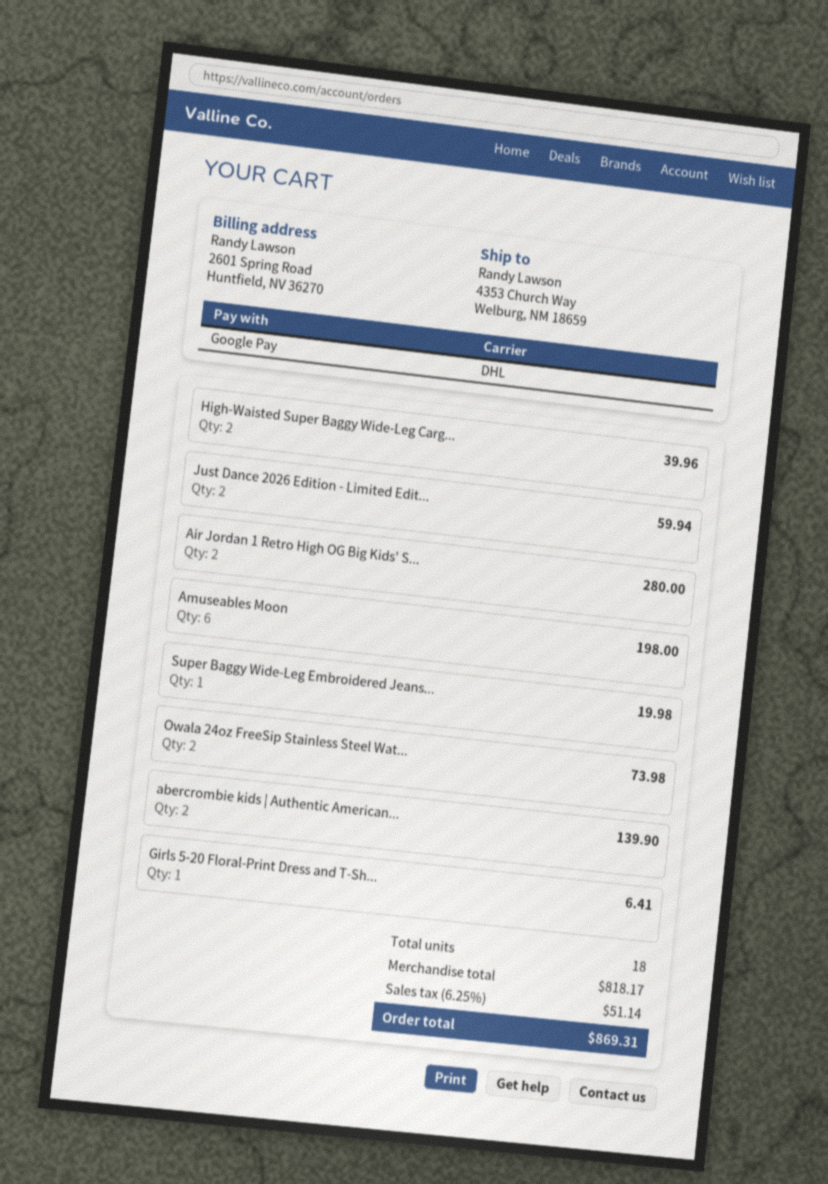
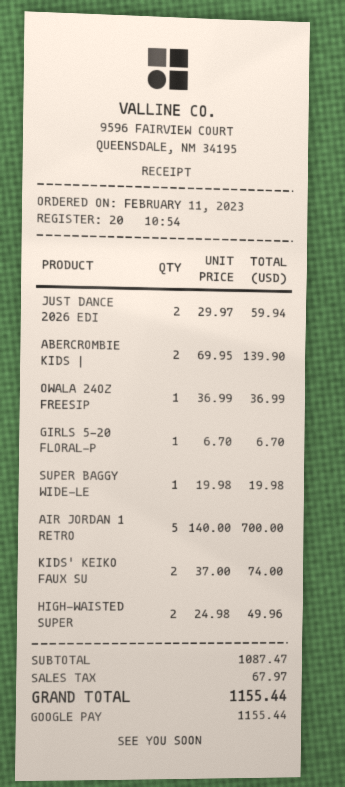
High-Waisted Super Baggy Wide-Leg Carg...: 2 for 39.96 -> 2 for 49.96
Air Jordan 1 Retro High OG Big Kids' S...: 2 for 280.00 -> 5 for 700.00
Amuseables Moon: 6 for 198.00 -> none
Owala 24oz FreeSip Stainless Steel Wat...: 2 for 73.98 -> 1 for 36.99
Girls 5-20 Floral-Print Dress and T-Sh...: 1 for 6.41 -> 1 for 6.70
KIDS' KEIKO FAUX SU: none -> 2 for 74.00
subtotal: 818.17 -> 1087.47
tax: 51.14 -> 67.97
total: 869.31 -> 1155.44

